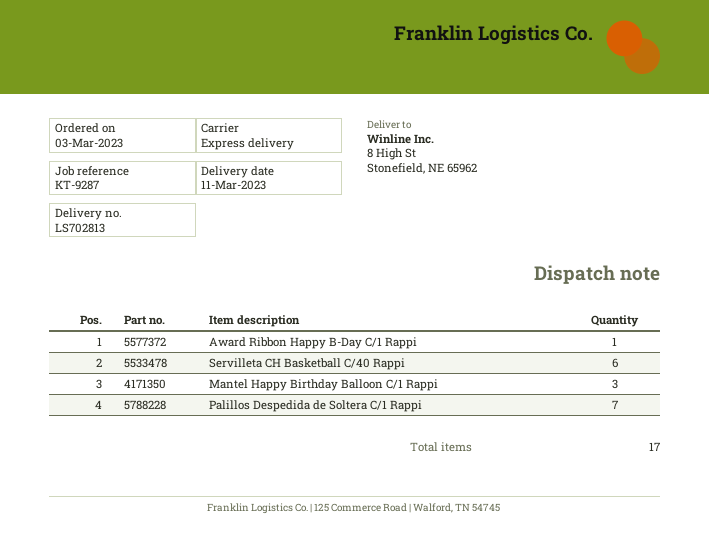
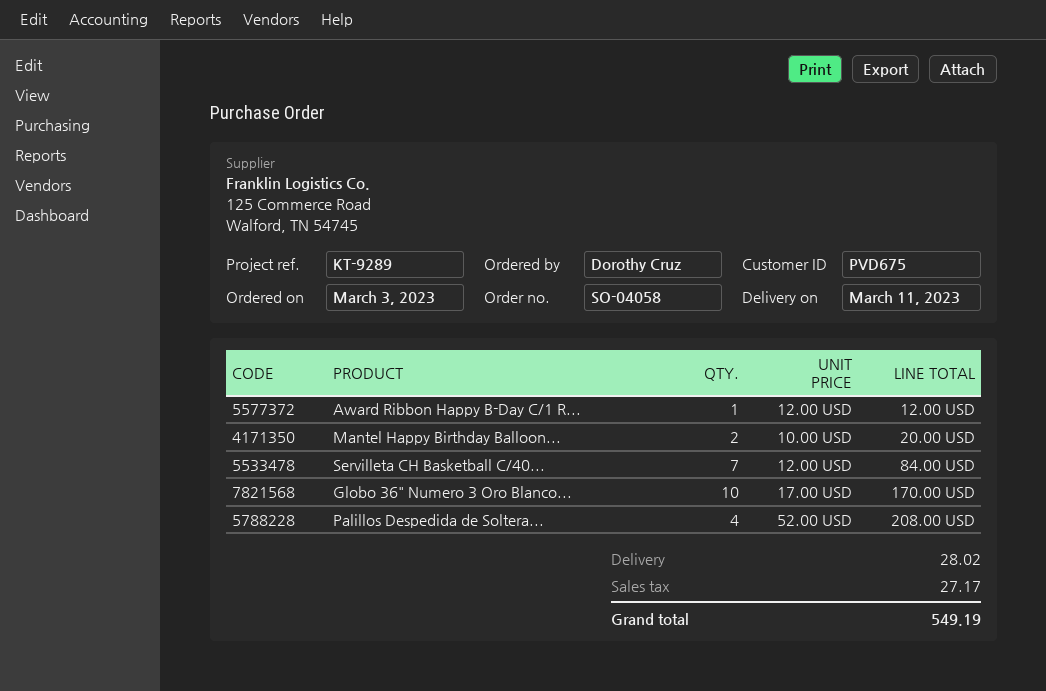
reference: KT-9287 -> KT-9289
Servilleta CH Basketball C/40 Rappi: 6 -> 7
Mantel Happy Birthday Balloon C/1 Rappi: 3 -> 2
Palillos Despedida de Soltera C/1 Rappi: 7 -> 4
Globo 36" Numero 3 Oro Blanco...: none -> 10

